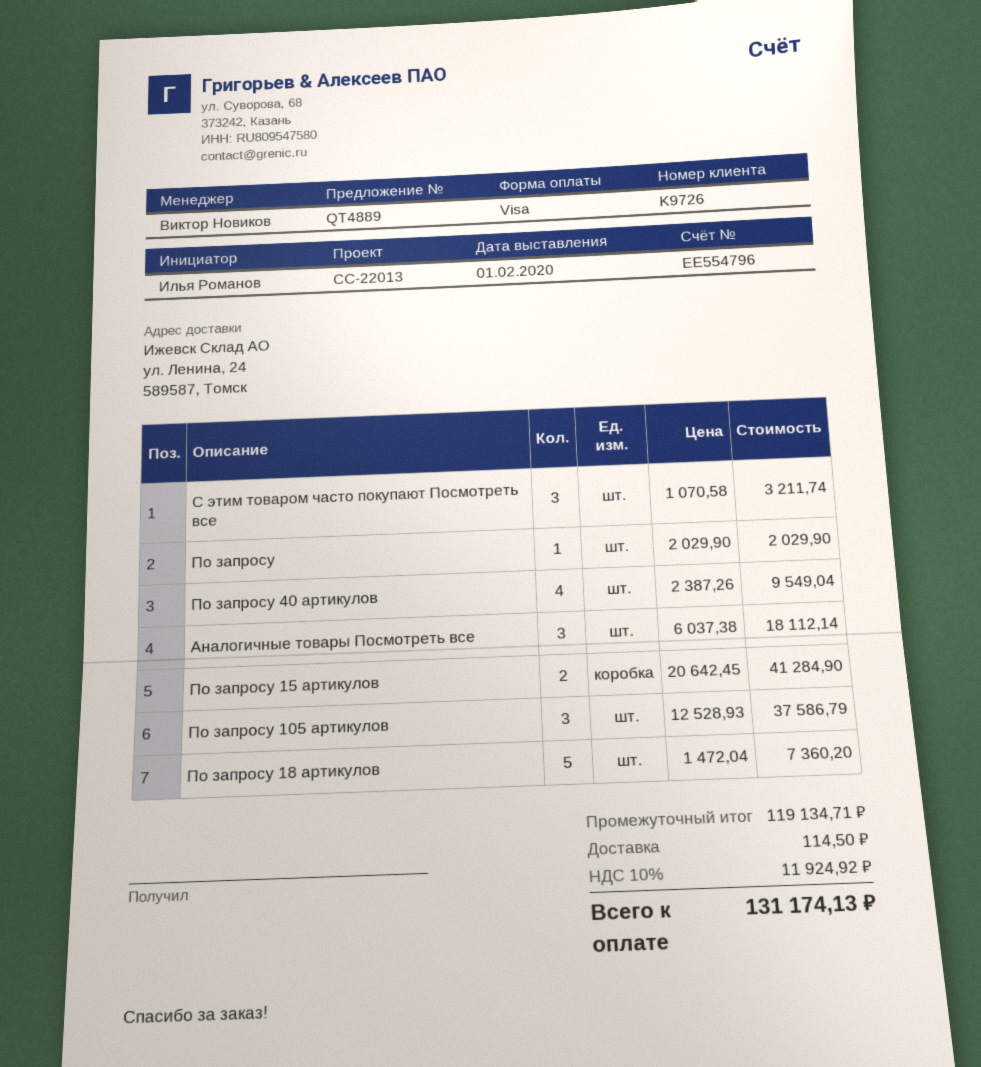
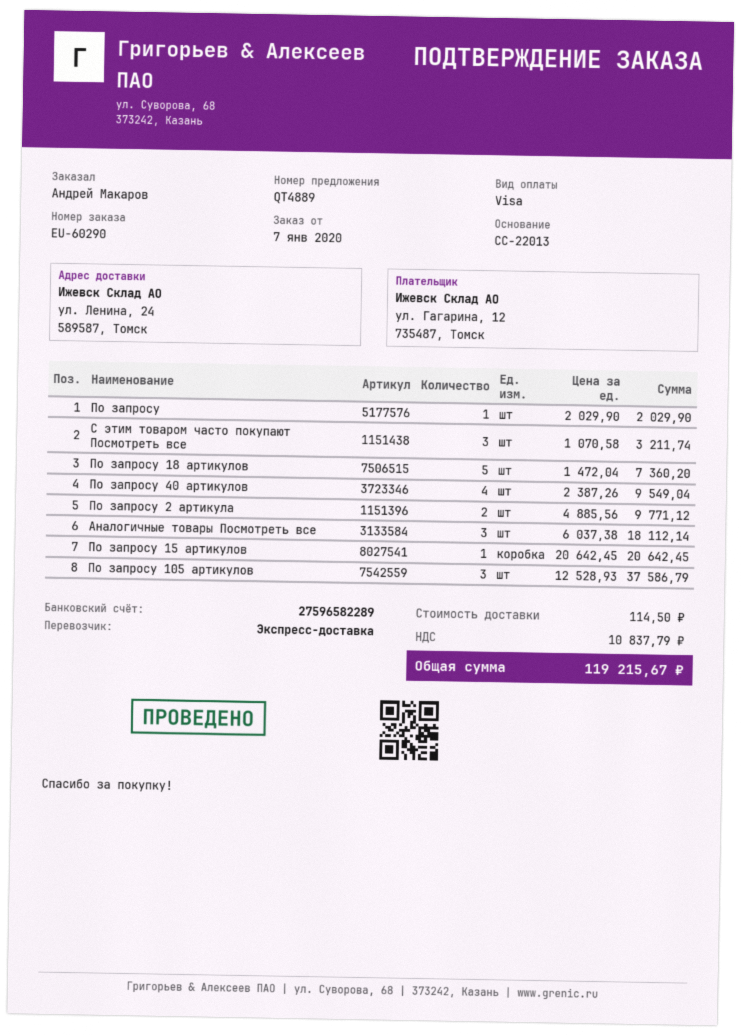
ordered by: Илья Романов -> Андрей Макаров
По запросу 15 артикулов: 2 x 20642.45 = 41284.90 -> 1 x 20642.45 = 20642.45
По запросу 2 артикула: none -> 2 x 4885.56 = 9771.12
tax: 11924.92 -> 10837.79
total: 131174.13 -> 119215.67

